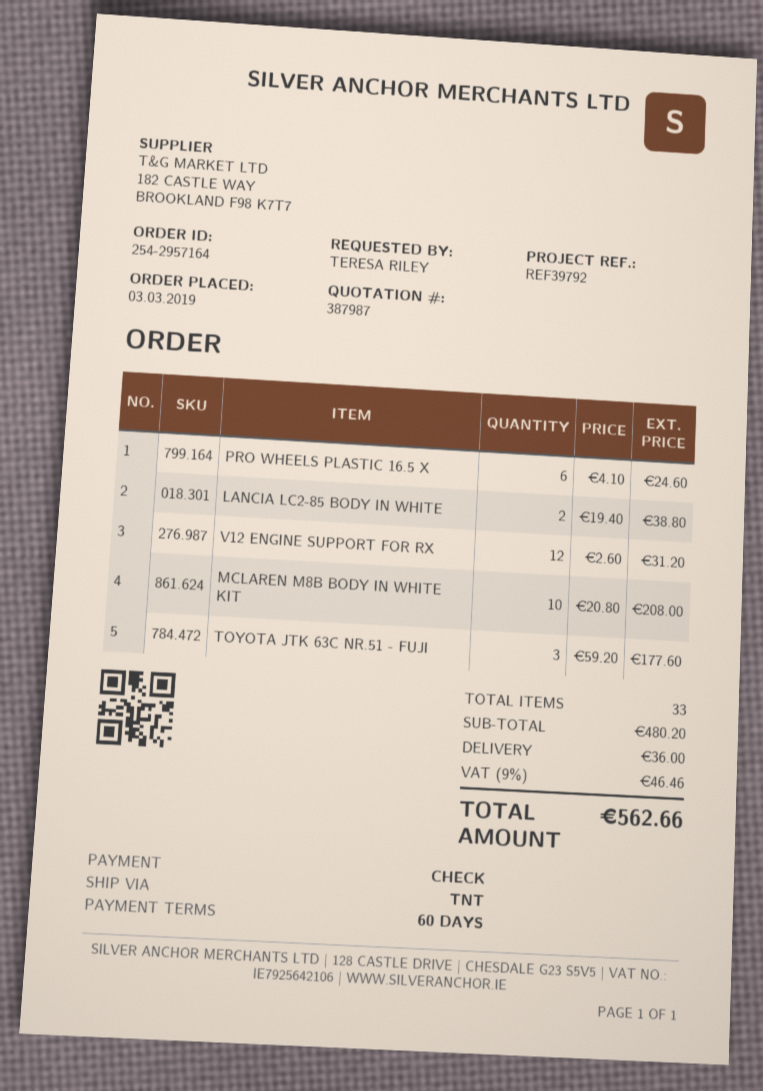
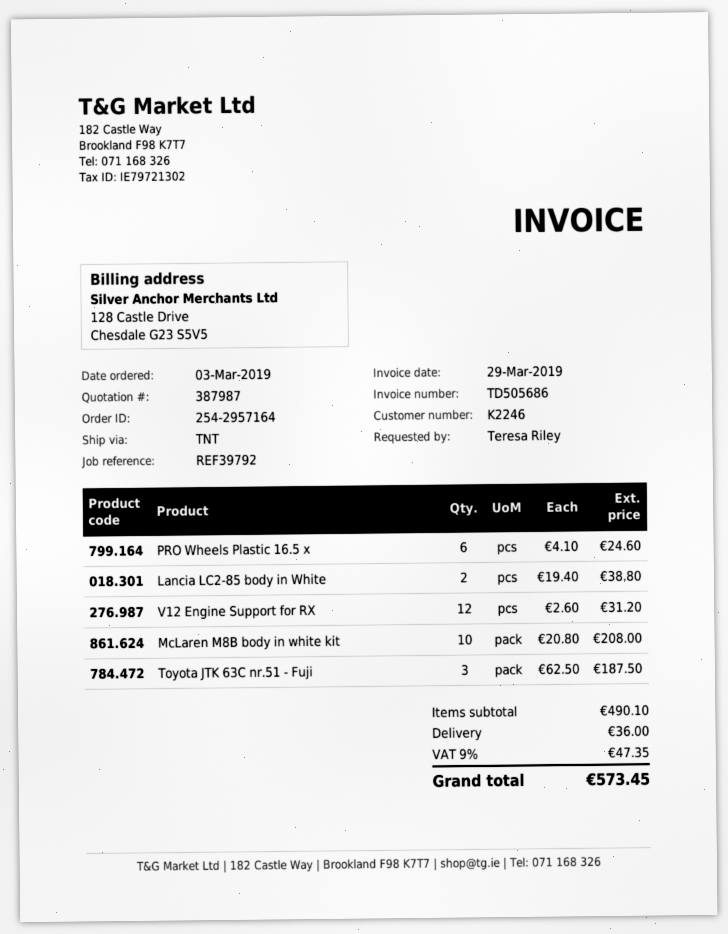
TOYOTA JTK 63C NR.51 - FUJI: 3 x 59.20 = 177.60 -> 3 x 62.50 = 187.50
subtotal: 480.20 -> 490.10
tax: 9% = 46.46 -> 9% = 47.35
total: 562.66 -> 573.45

